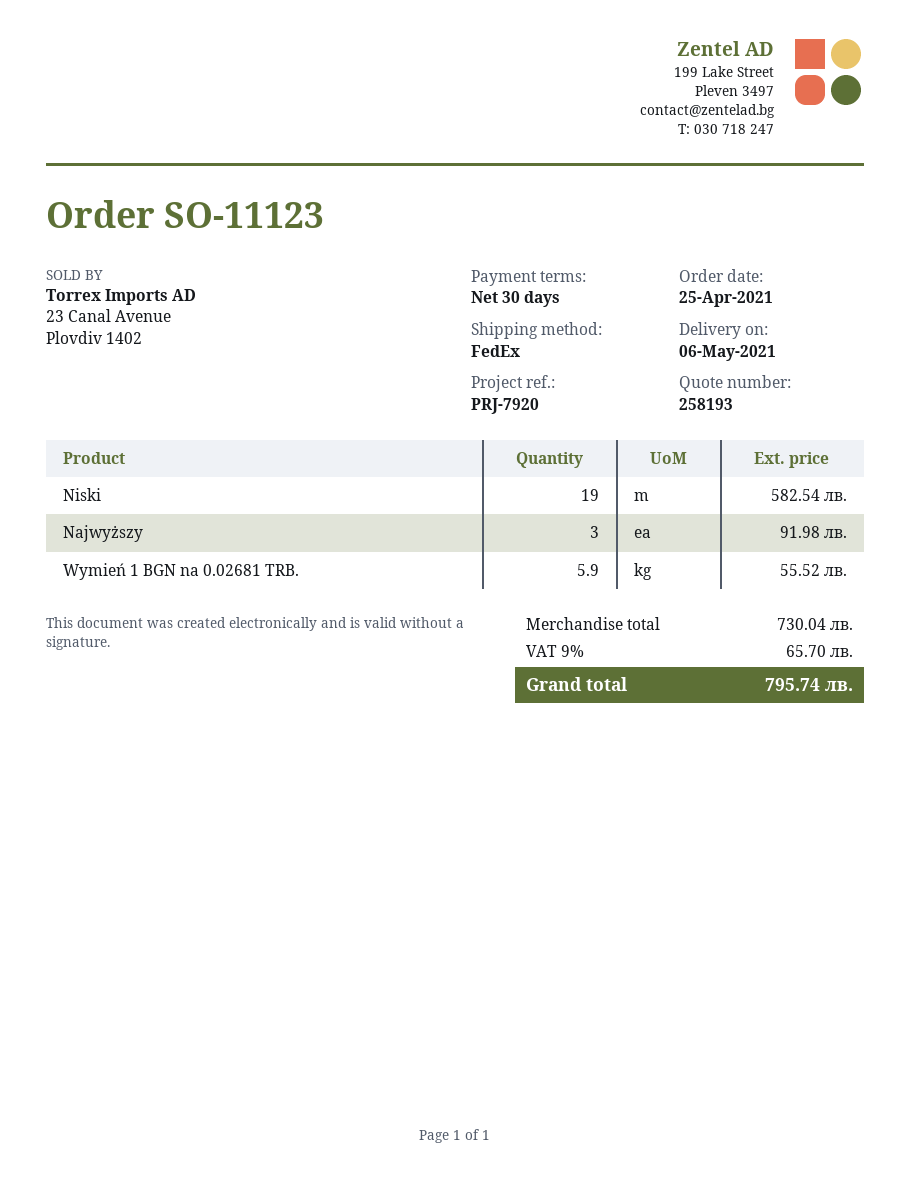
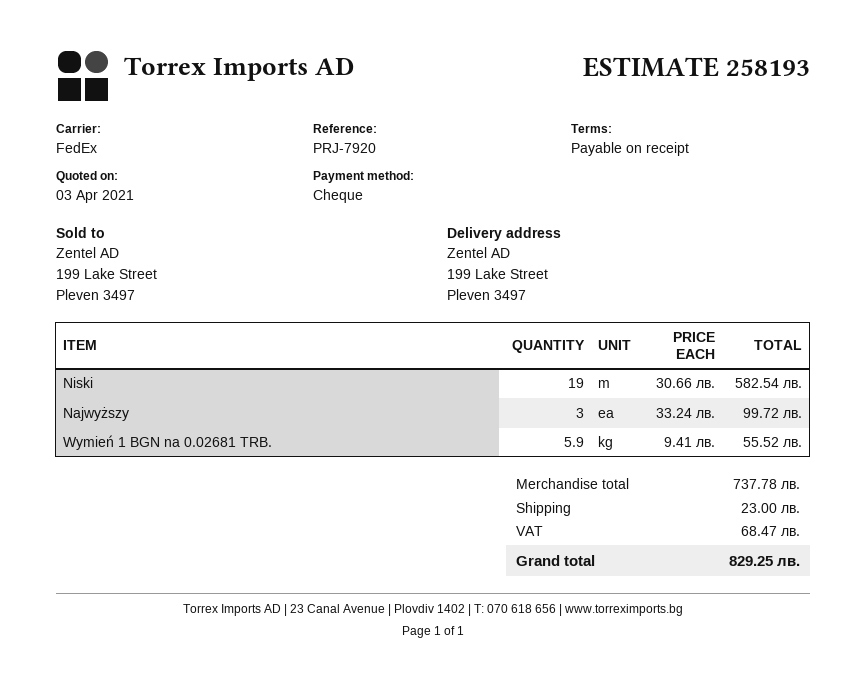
payment terms: 30 days -> on receipt
Najwyższy: 3 for 91.98 -> 3 for 99.72
subtotal: 730.04 -> 737.78
shipping: none -> 23.00
tax: 65.70 -> 68.47
total: 795.74 -> 829.25

